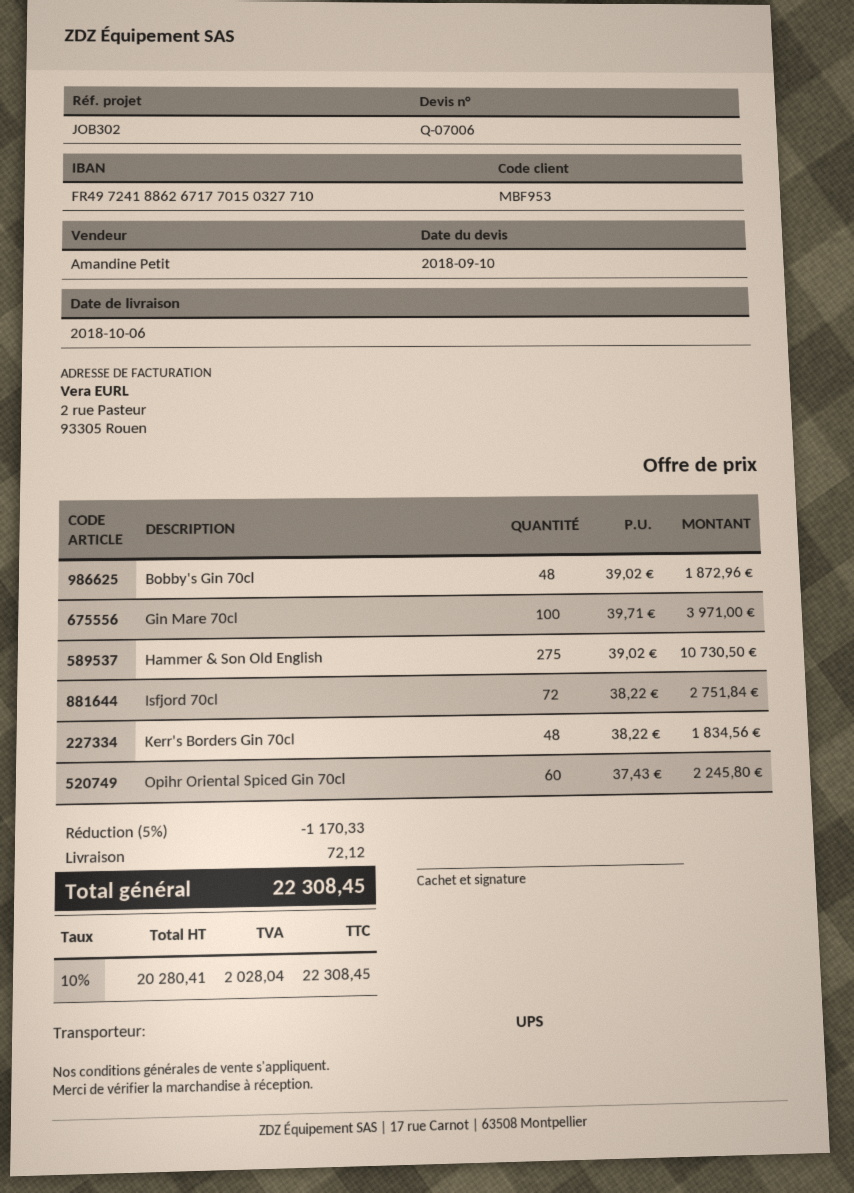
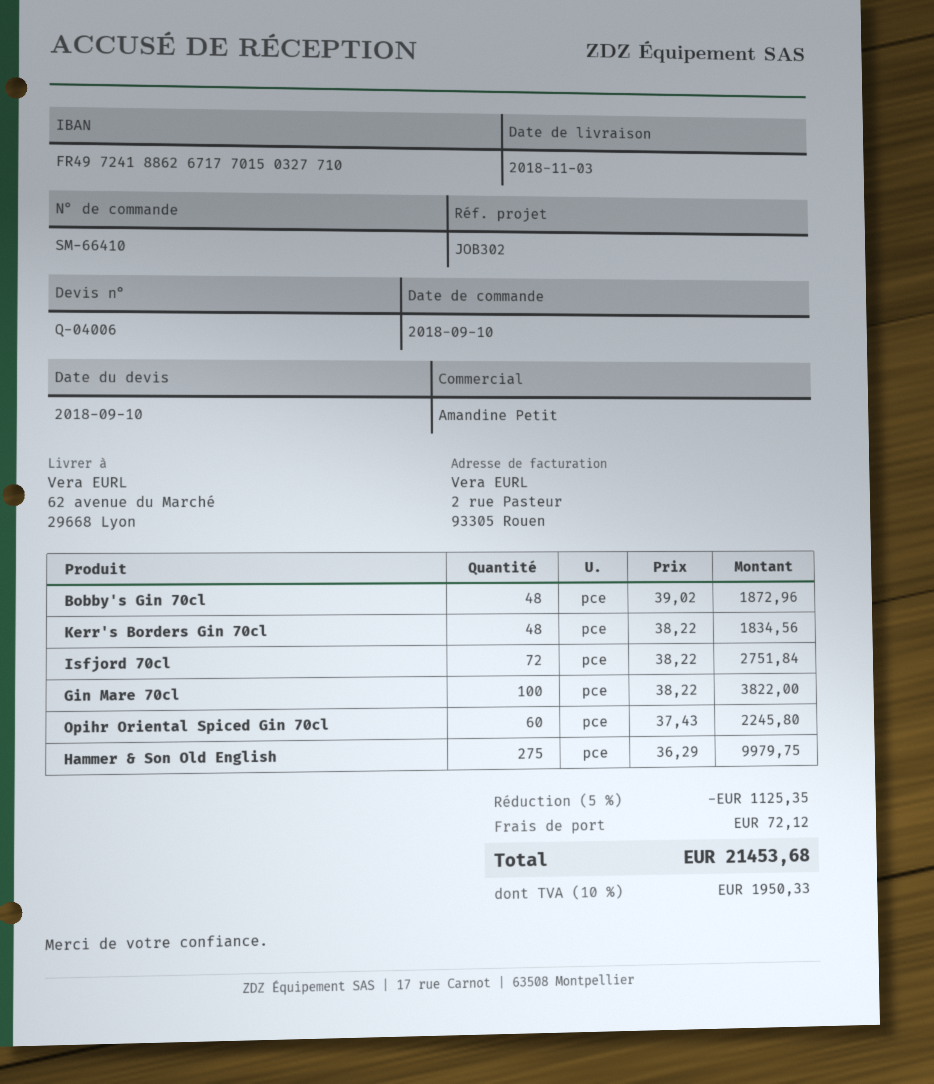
quote number: Q-07006 -> Q-04006
delivery date: 2018-10-06 -> 2018-11-03
Gin Mare 70cl: 100 x 39.71 = 3971.00 -> 100 x 38.22 = 3822.00
Hammer & Son Old English: 275 x 39.02 = 10730.50 -> 275 x 36.29 = 9979.75
discount: 5% = 1170.33 -> 5% = 1125.35
tax: 10% = 2028.04 -> 10% = 1950.33
total: 22308.45 -> 21453.68

